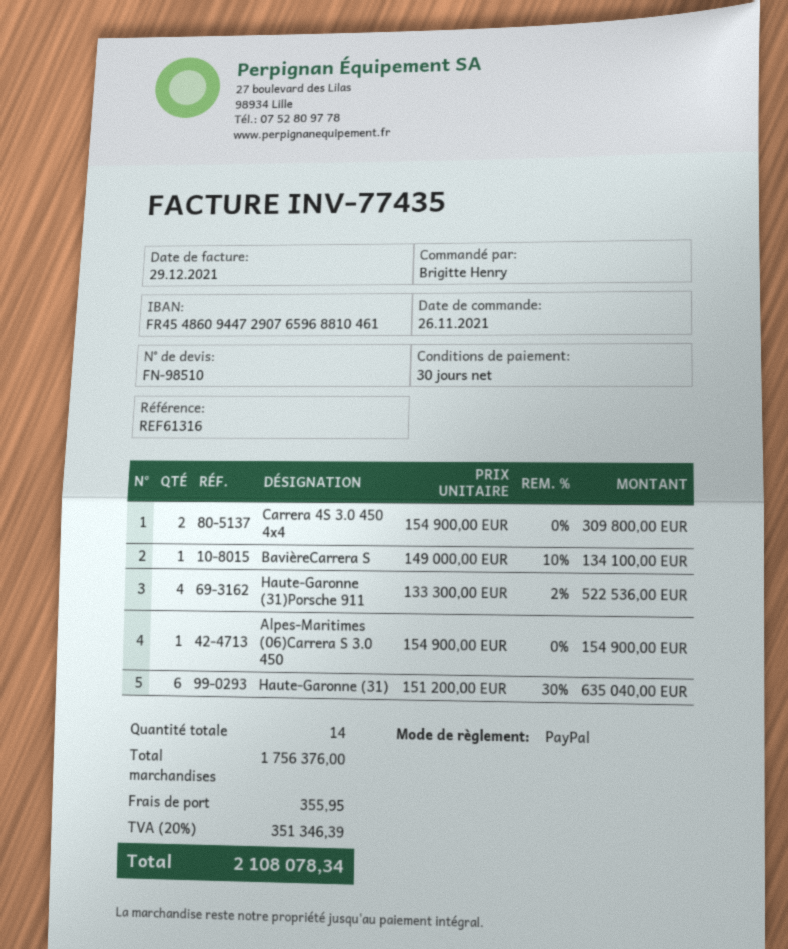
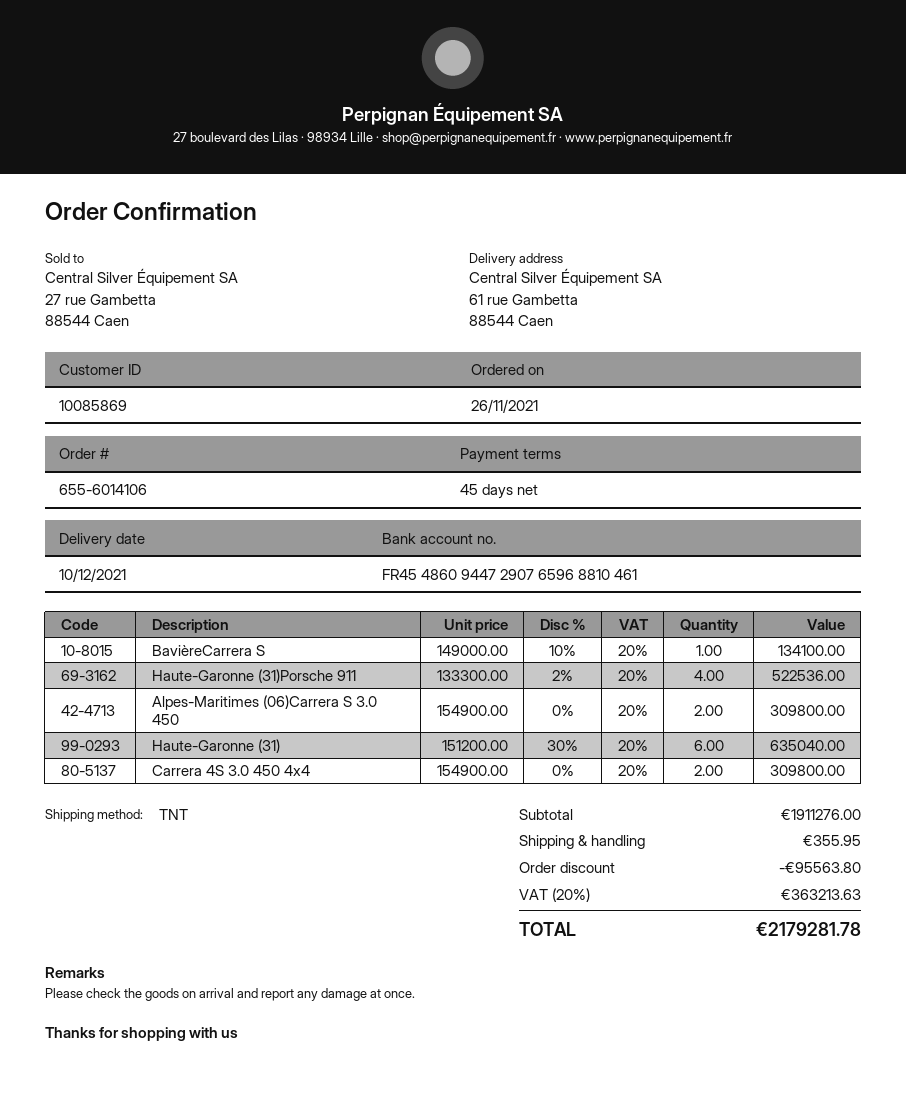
payment terms: 30 days -> 45 days
Alpes-Maritimes (06)Carrera S 3.0 450: 1 x 154900.00 = 154900.00 -> 2 x 154900.00 = 309800.00
subtotal: 1756376.00 -> 1911276.00
discount: none -> 95563.80
tax: 20% = 351346.39 -> 20% = 363213.63
total: 2108078.34 -> 2179281.78

